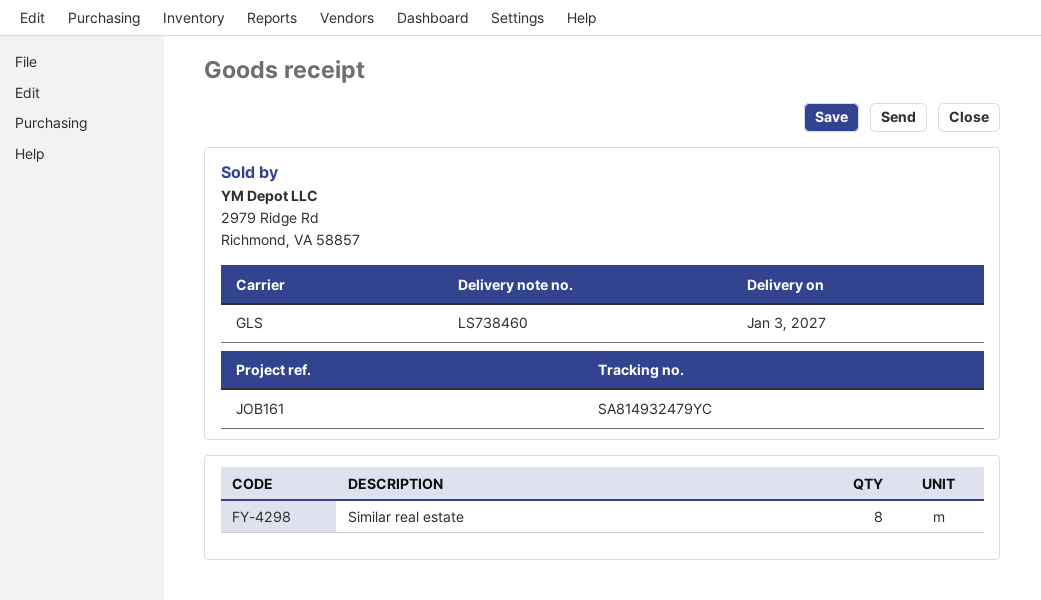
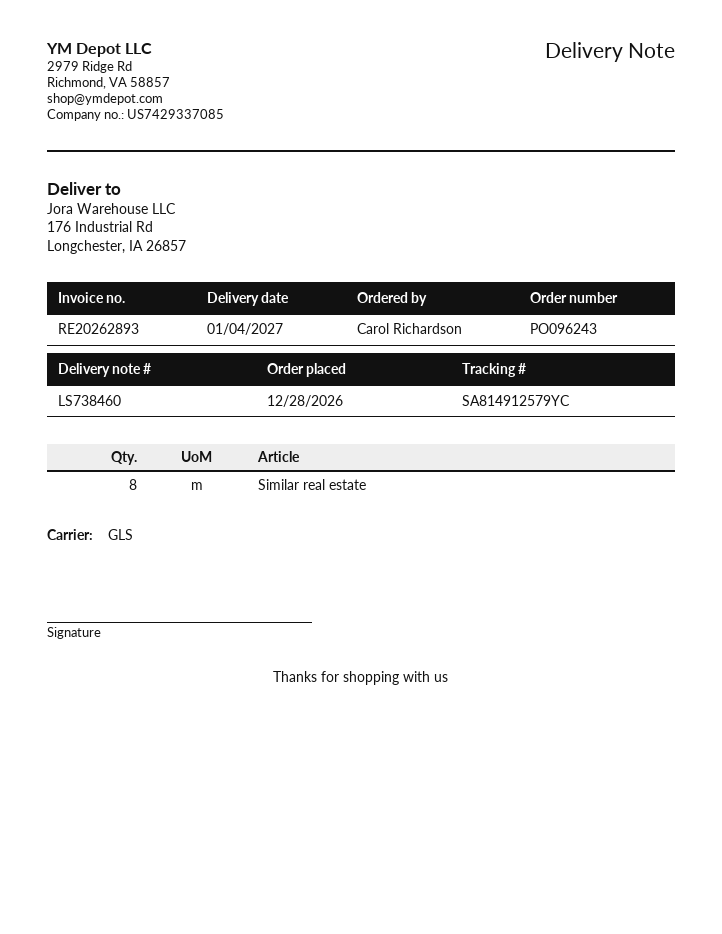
delivery date: 2027-01-03 -> 2027-01-04
tracking number: SA814932479YC -> SA814912579YC

